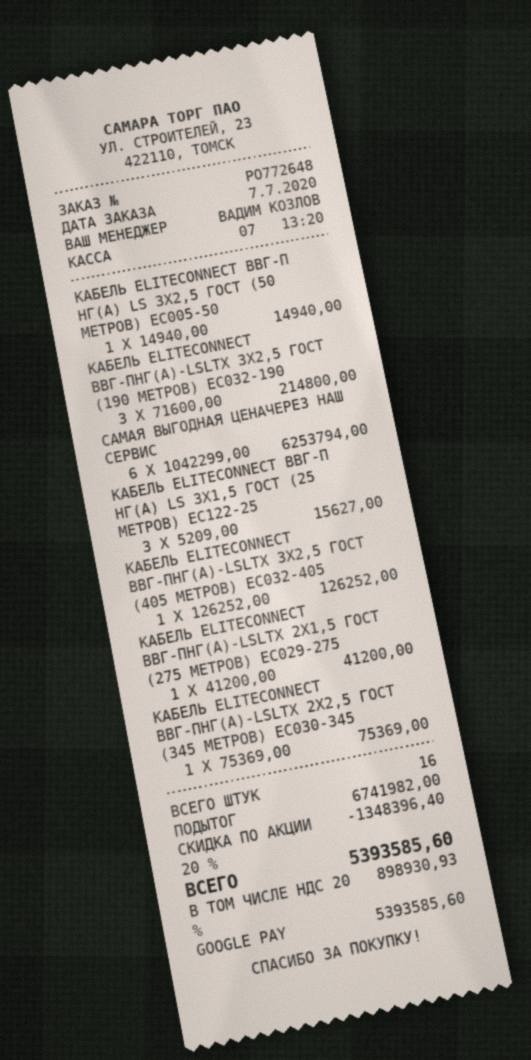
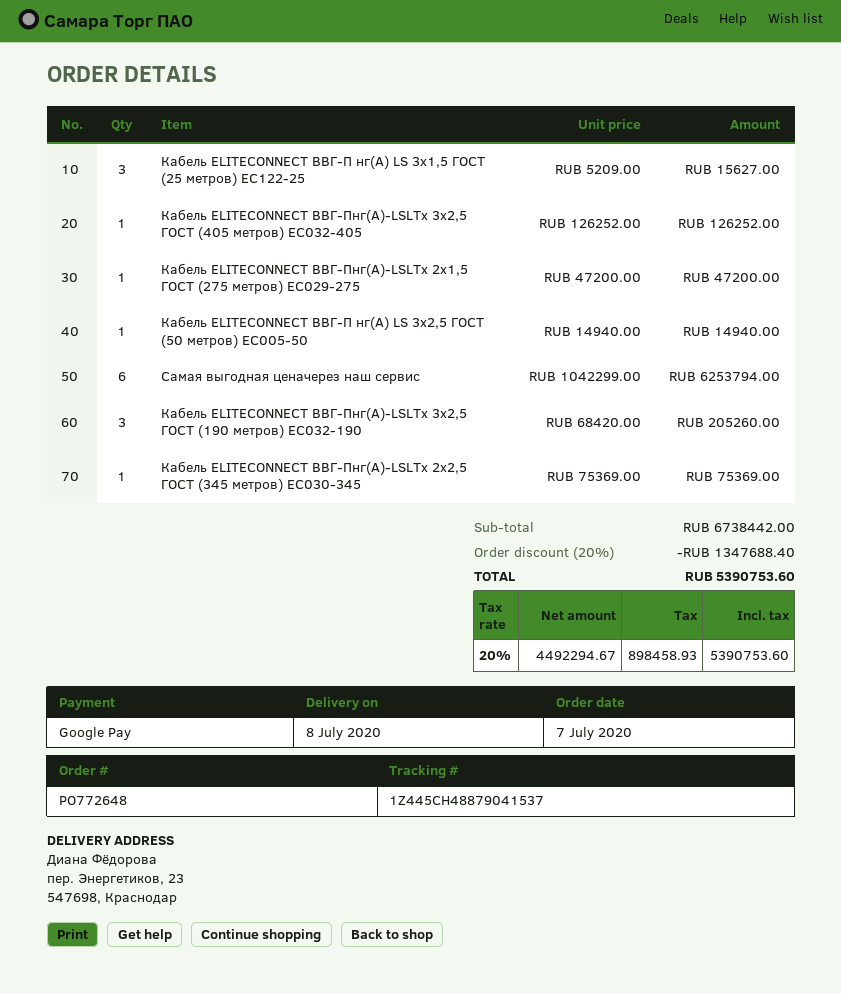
КАБЕЛЬ ELITECONNECT ВВГ-ПНГ(А)-LSLTX 3Х2,5 ГОСТ (190 МЕТРОВ) EC032-190: 3 x 71600.00 = 214800.00 -> 3 x 68420.00 = 205260.00
КАБЕЛЬ ELITECONNECT ВВГ-ПНГ(А)-LSLTX 2Х1,5 ГОСТ (275 МЕТРОВ) EC029-275: 1 x 41200.00 = 41200.00 -> 1 x 47200.00 = 47200.00
subtotal: 6741982.00 -> 6738442.00
discount: 20% = 1348396.40 -> 20% = 1347688.40
tax: 20% = 898930.93 -> 20% = 898458.93
total: 5393585.60 -> 5390753.60

